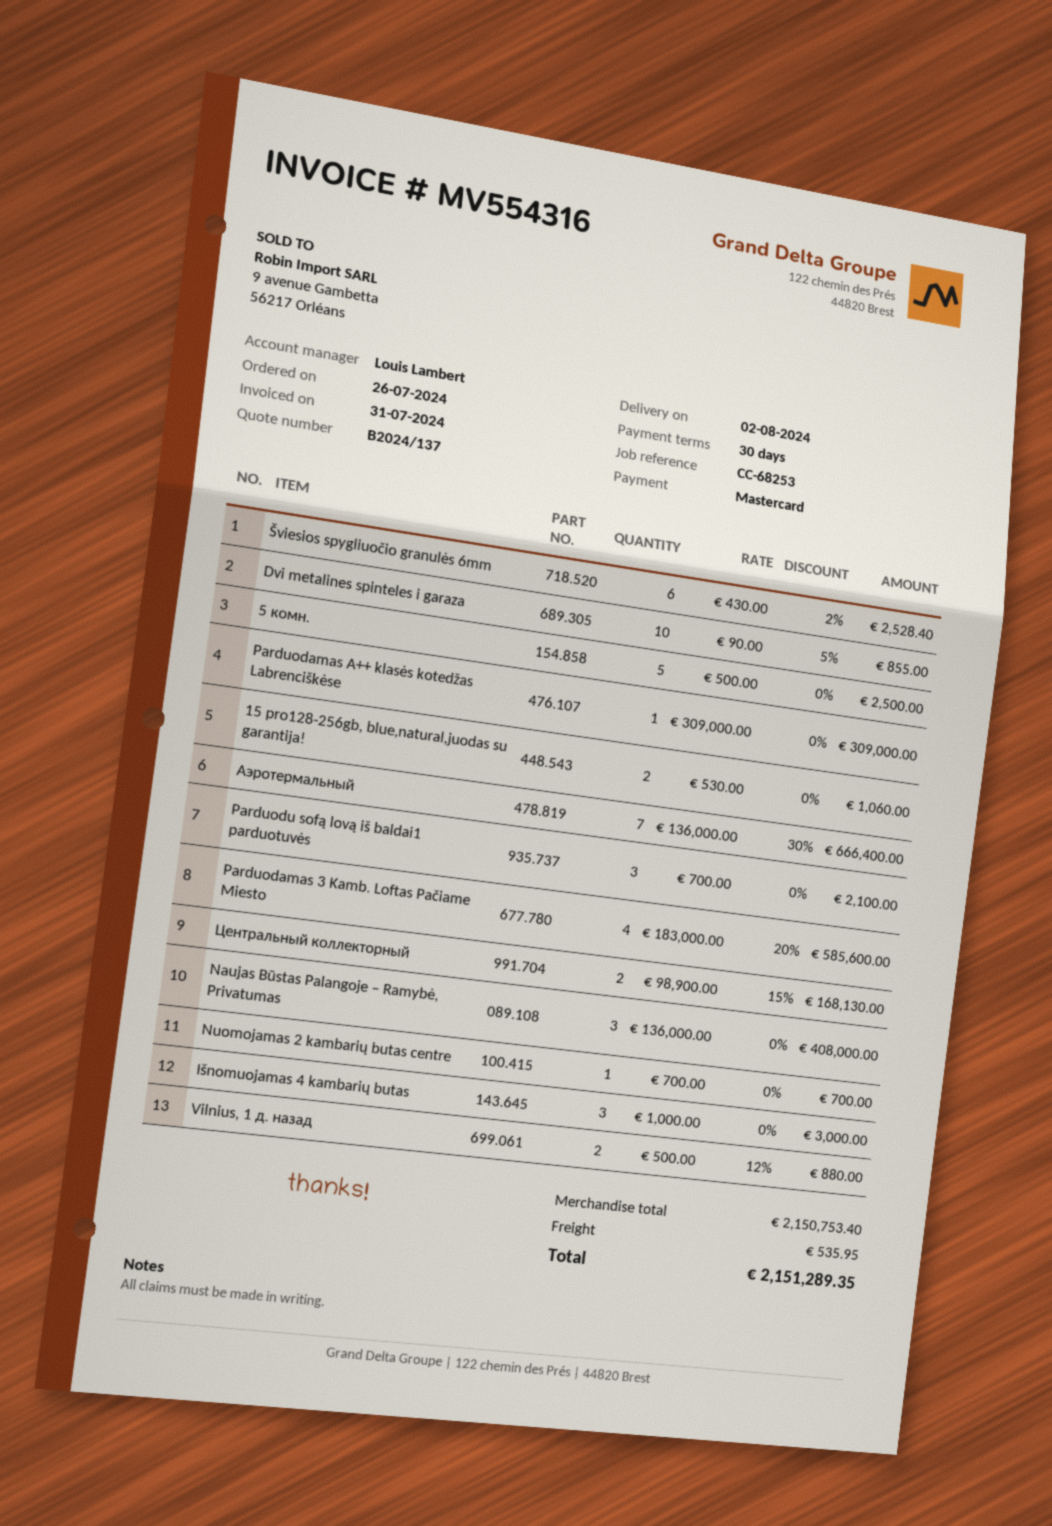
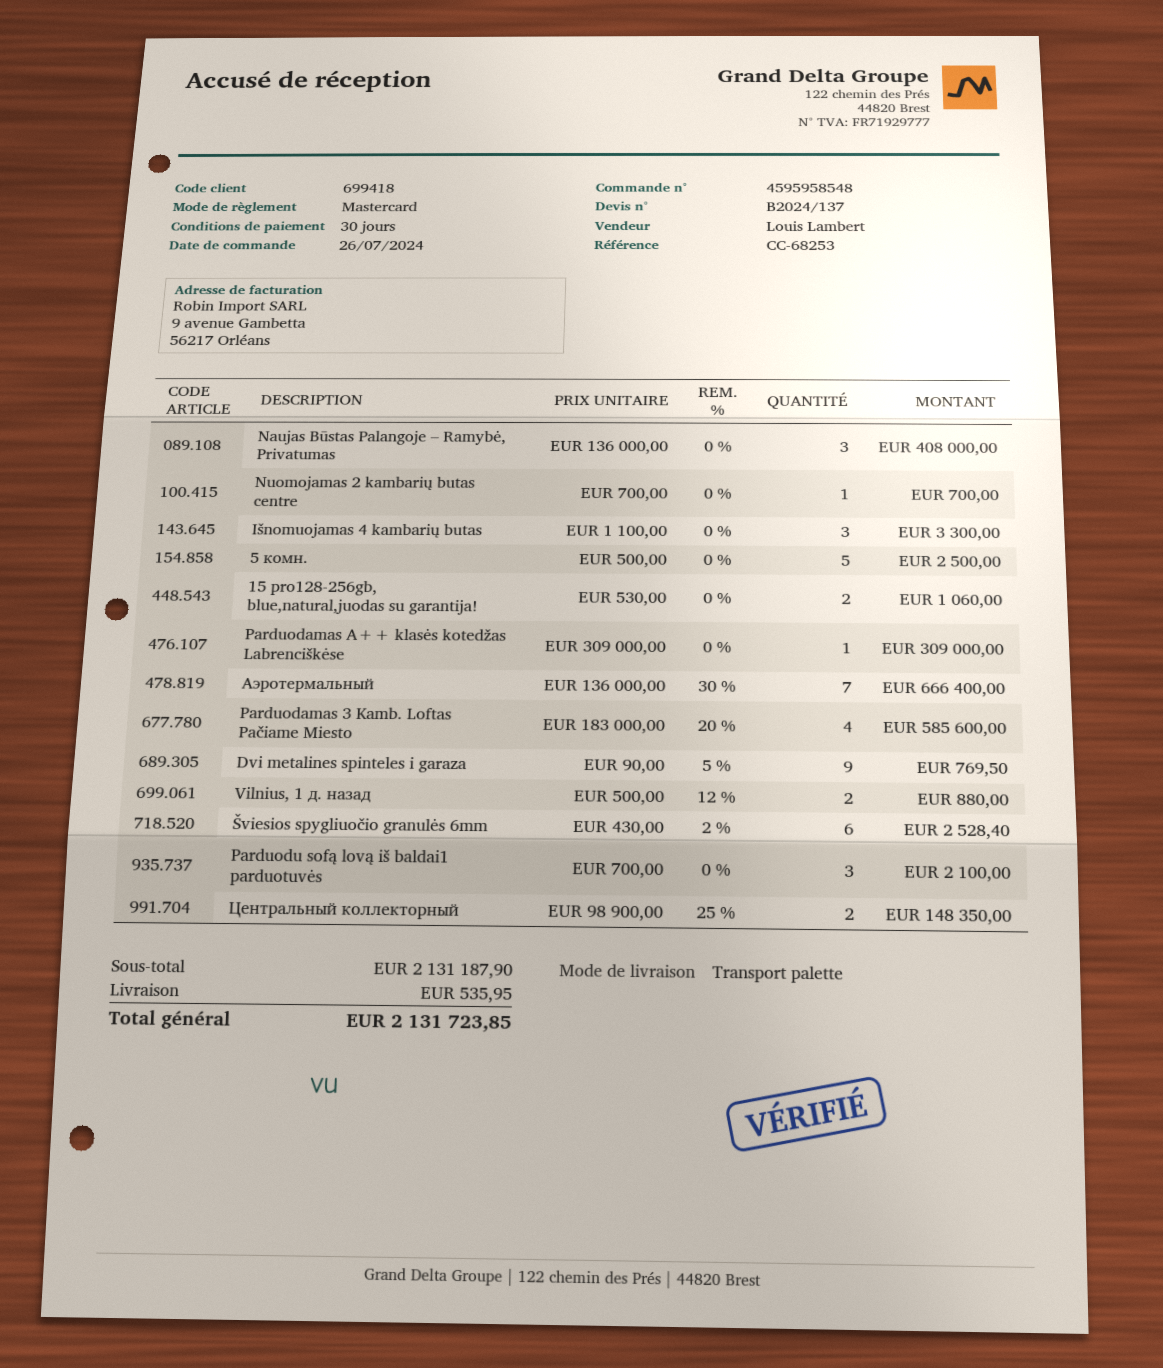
Dvi metalines spinteles i garaza: 10 x 90.00 - 5% = 855.00 -> 9 x 90.00 - 5% = 769.50
Центральный коллекторный: 2 x 98900.00 - 15% = 168130.00 -> 2 x 98900.00 - 25% = 148350.00
Išnomuojamas 4 kambarių butas: 3 x 1000.00 = 3000.00 -> 3 x 1100.00 = 3300.00
subtotal: 2150753.40 -> 2131187.90
total: 2151289.35 -> 2131723.85

